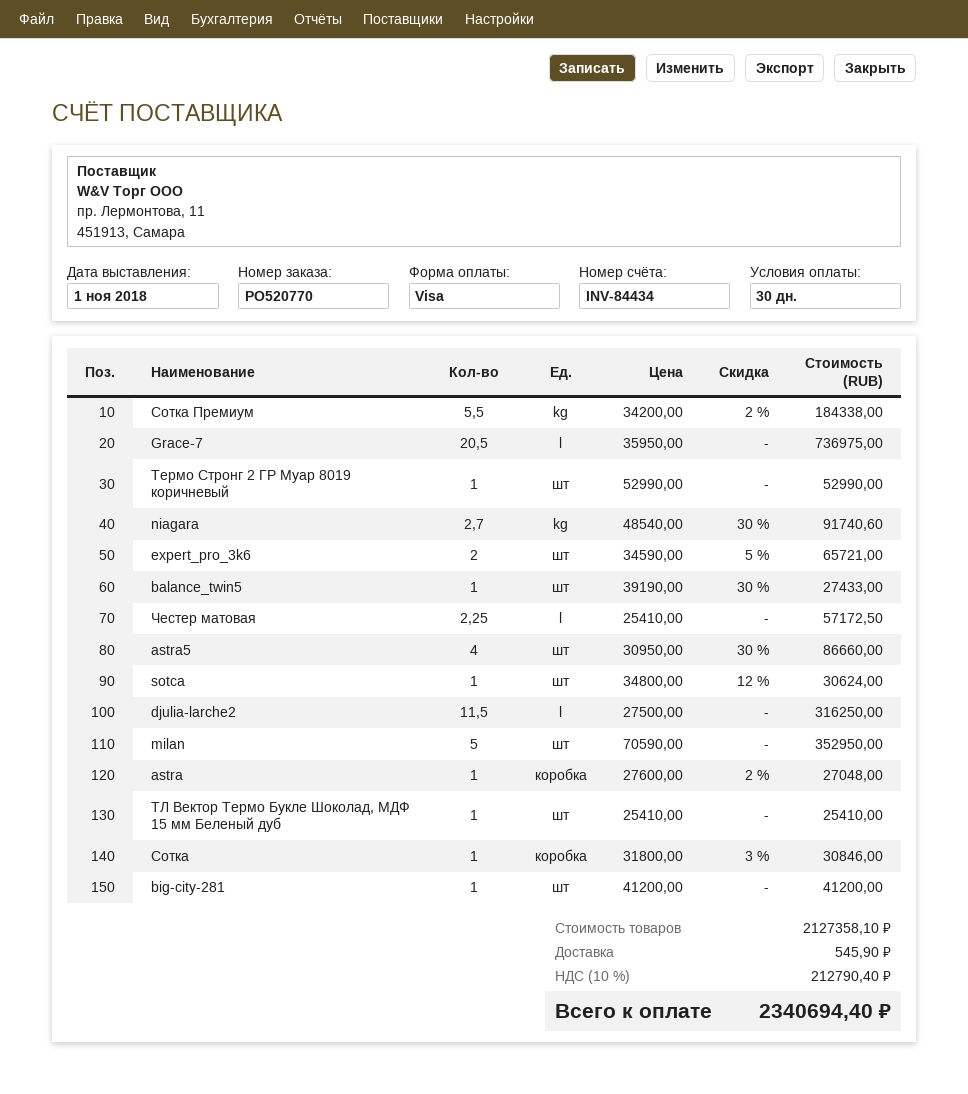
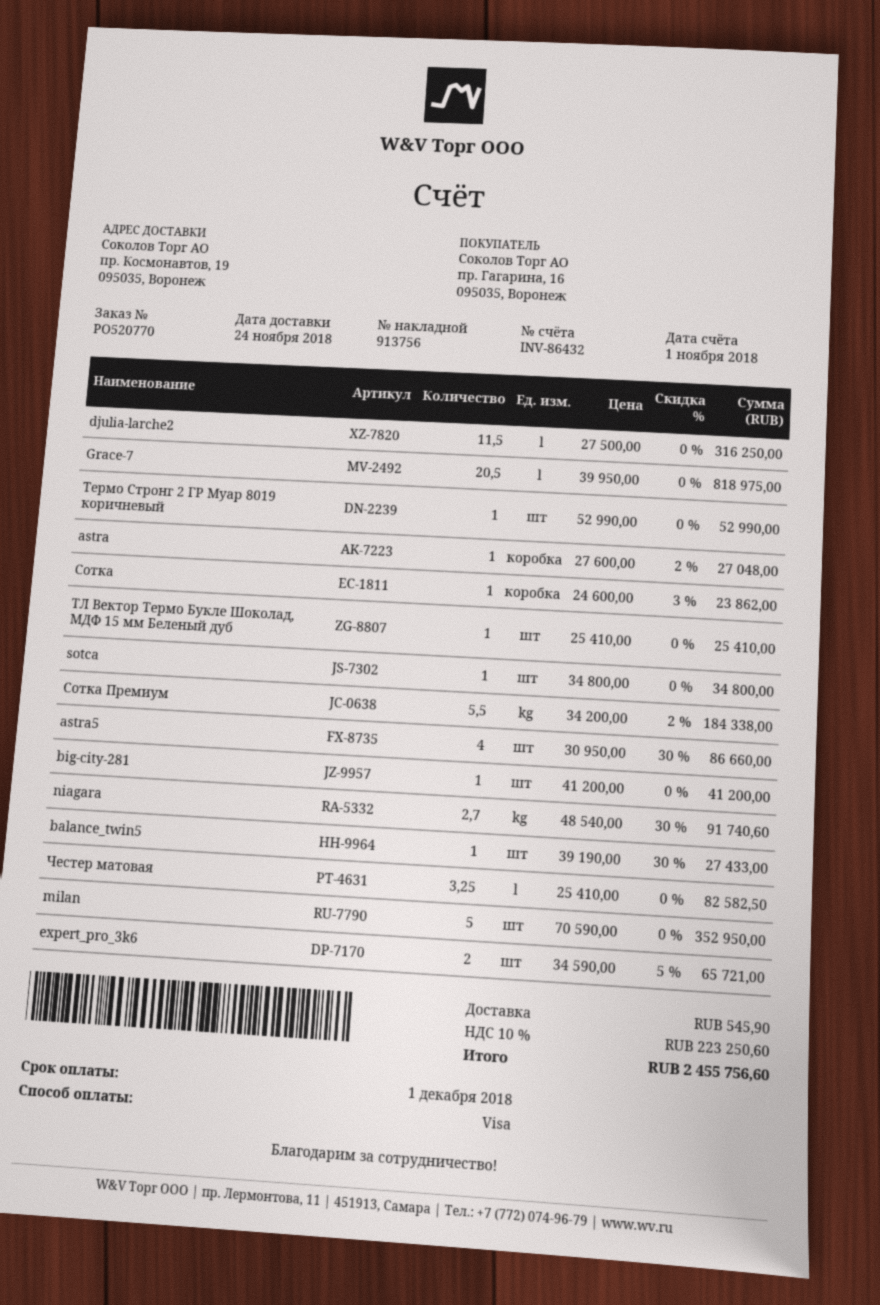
invoice number: INV-84434 -> INV-86432
Grace-7: 20.5 x 35950.00 = 736975.00 -> 20.5 x 39950.00 = 818975.00
Честер матовая: 2.25 x 25410.00 = 57172.50 -> 3.25 x 25410.00 = 82582.50
sotca: 1 x 34800.00 - 12% = 30624.00 -> 1 x 34800.00 = 34800.00
Сотка: 1 x 31800.00 - 3% = 30846.00 -> 1 x 24600.00 - 3% = 23862.00
tax: 10% = 212790.40 -> 10% = 223250.60
total: 2340694.40 -> 2455756.60

